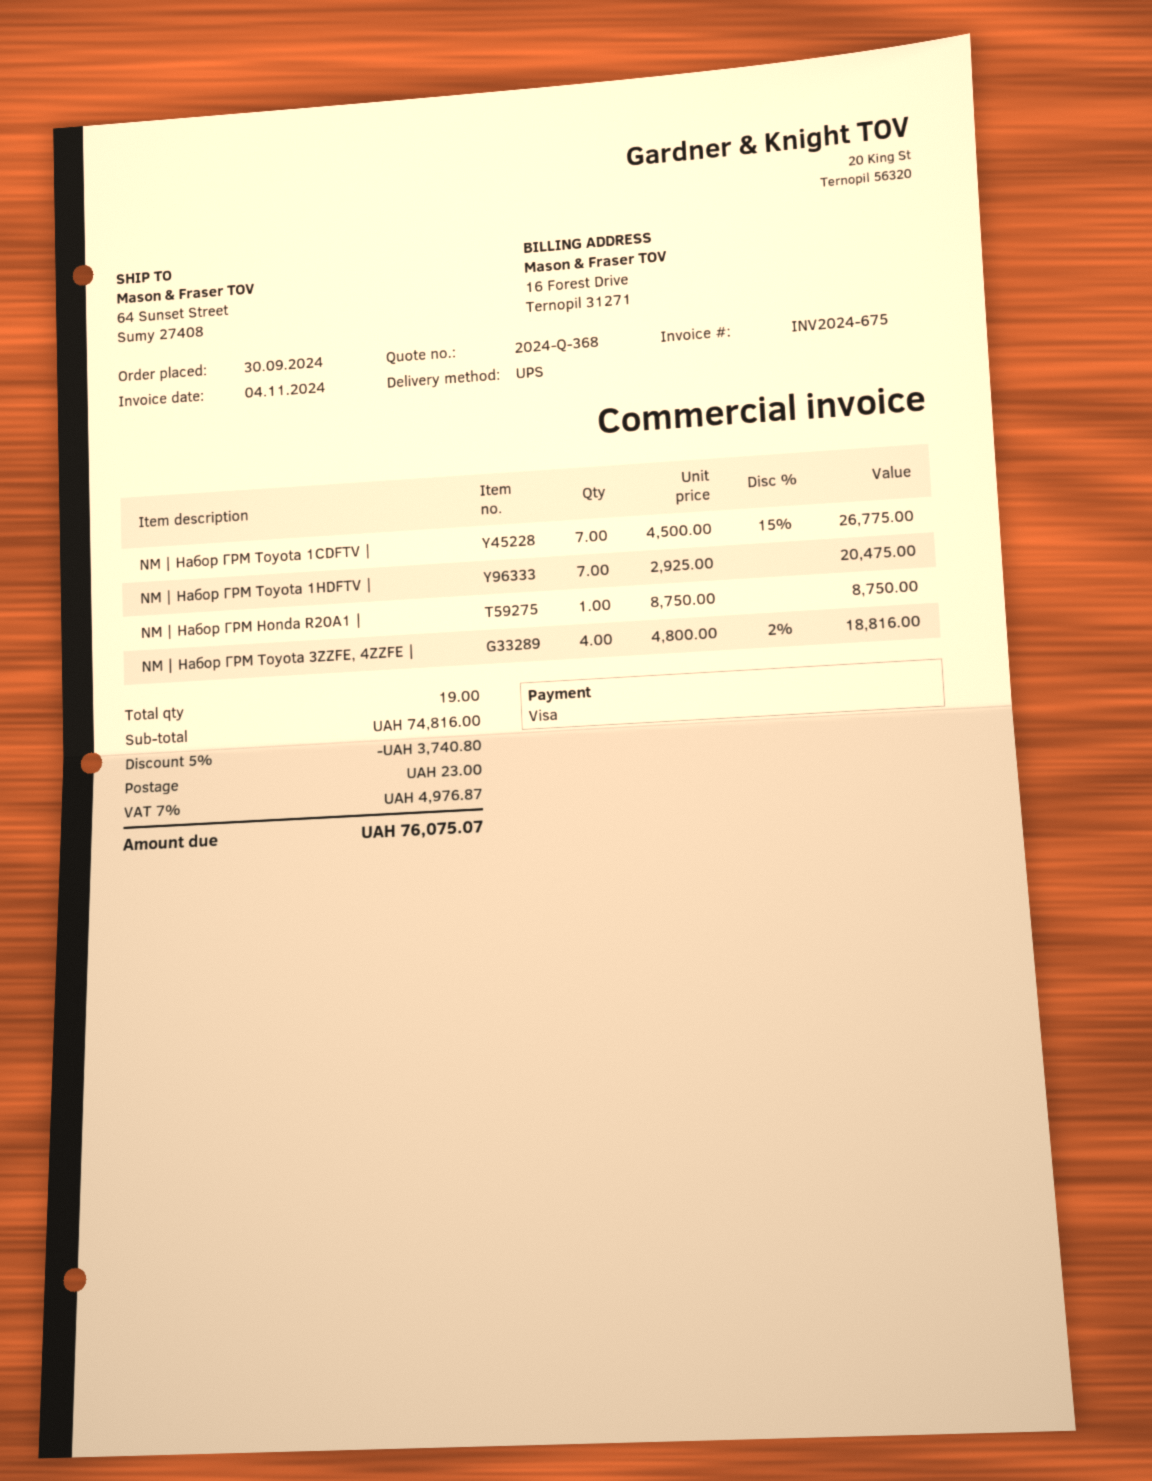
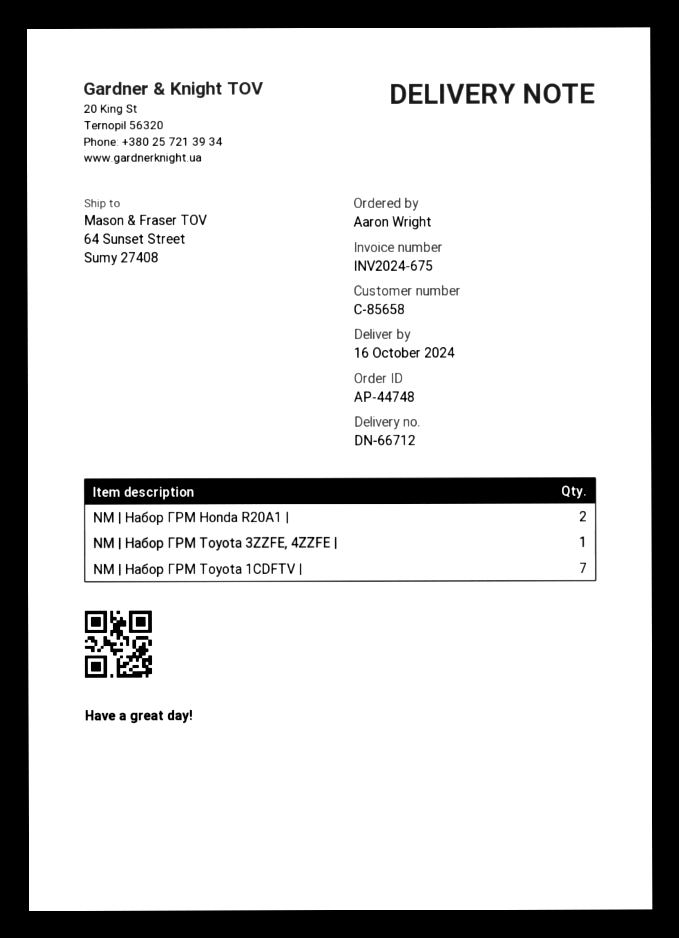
NM | Набор ГРМ Toyota 1HDFTV |: 7 -> none
NM | Набор ГРМ Honda R20A1 |: 1 -> 2
NM | Набор ГРМ Toyota 3ZZFE, 4ZZFE |: 4 -> 1

